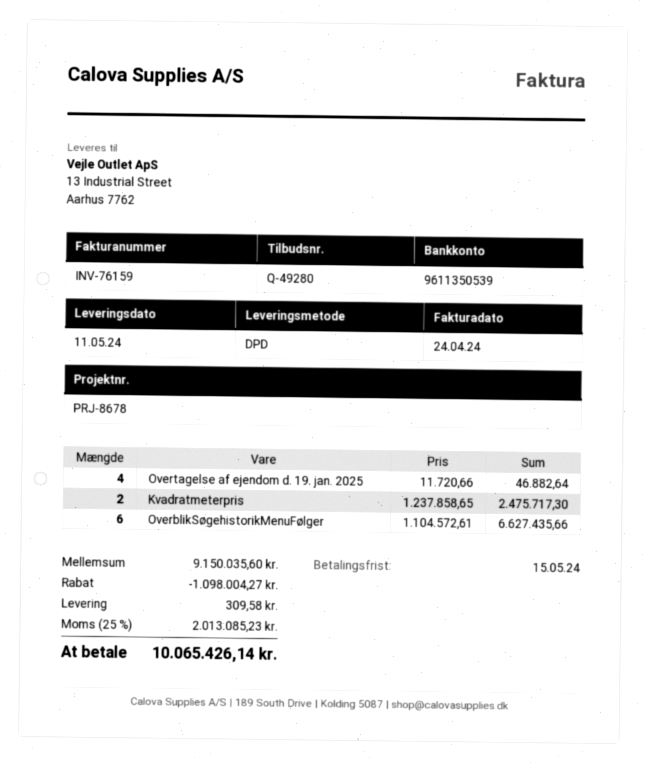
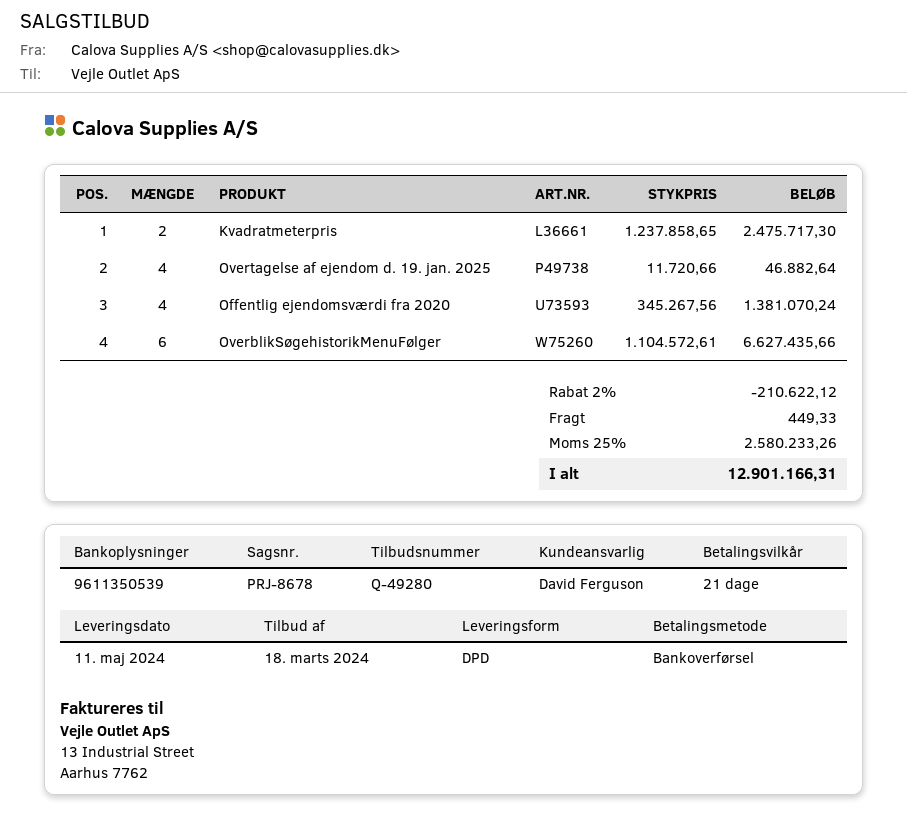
Offentlig ejendomsværdi fra 2020: none -> 4 x 345267.56 = 1381070.24
discount: 1098004.27 -> 210622.12
shipping: 309.58 -> 449.33
tax: 25% = 2013085.23 -> 25% = 2580233.26
total: 10065426.14 -> 12901166.31

